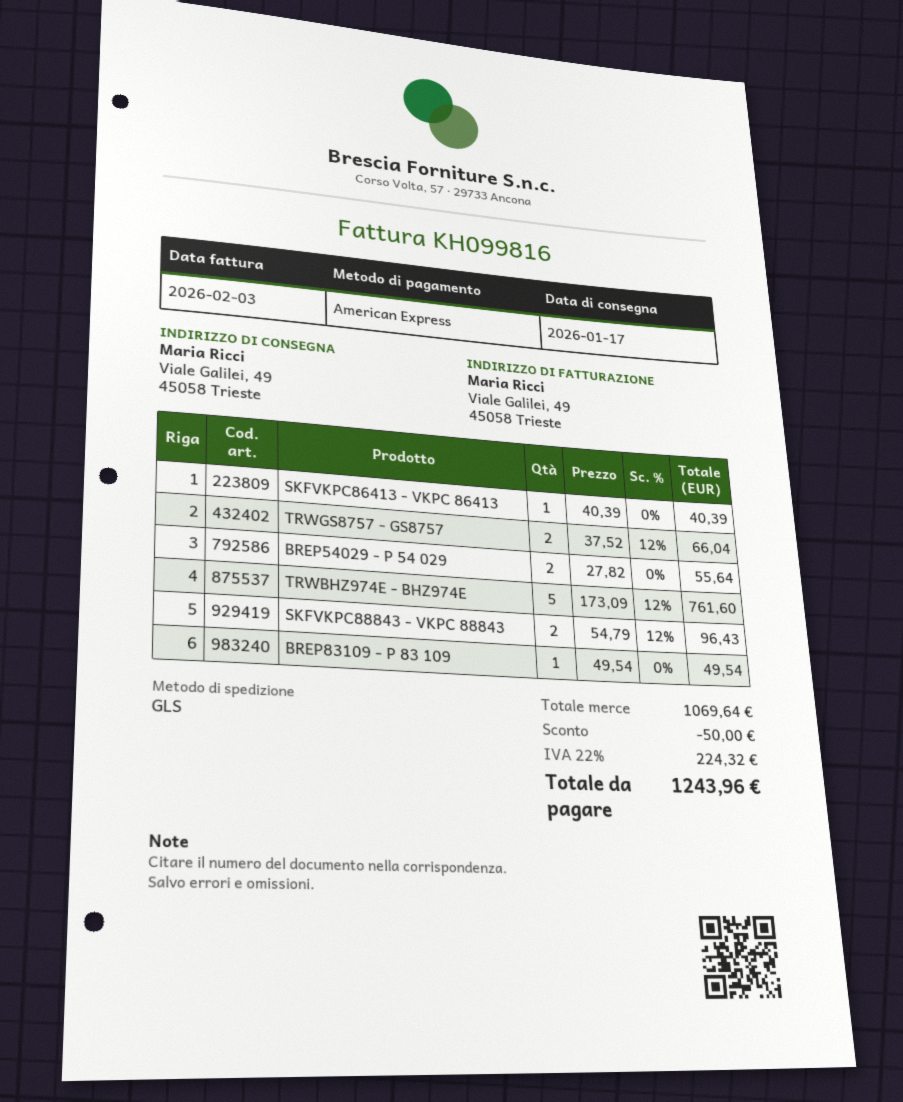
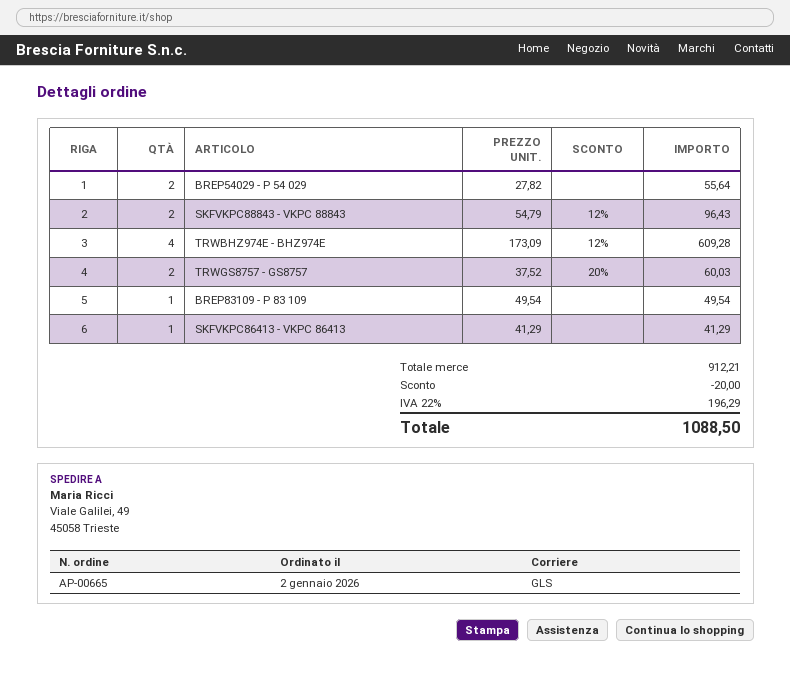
SKFVKPC86413 - VKPC 86413: 1 x 40.39 = 40.39 -> 1 x 41.29 = 41.29
TRWGS8757 - GS8757: 2 x 37.52 - 12% = 66.04 -> 2 x 37.52 - 20% = 60.03
TRWBHZ974E - BHZ974E: 5 x 173.09 - 12% = 761.60 -> 4 x 173.09 - 12% = 609.28
subtotal: 1069.64 -> 912.21
discount: 50.00 -> 20.00
tax: 22% = 224.32 -> 22% = 196.29
total: 1243.96 -> 1088.50

